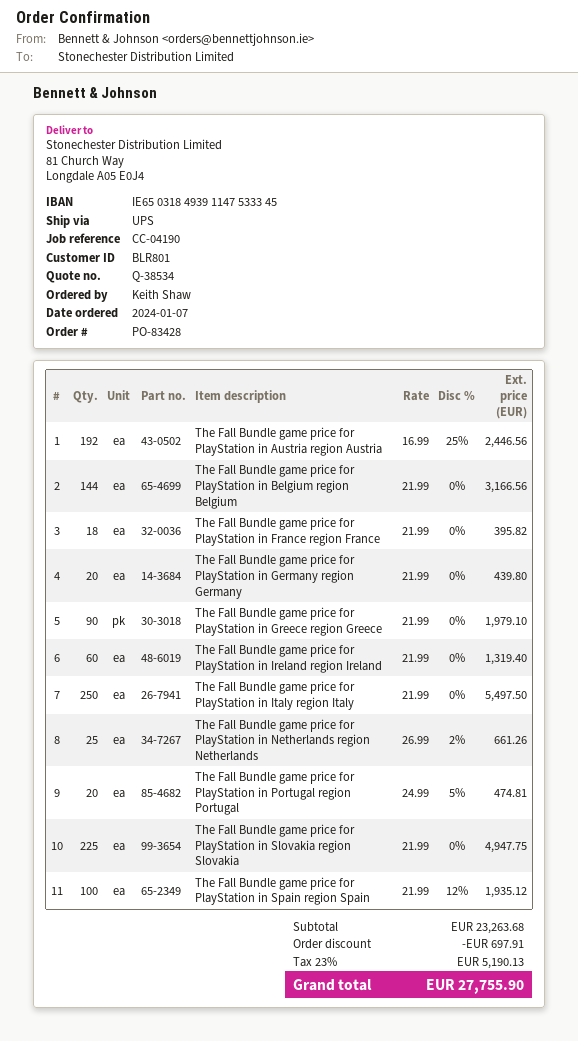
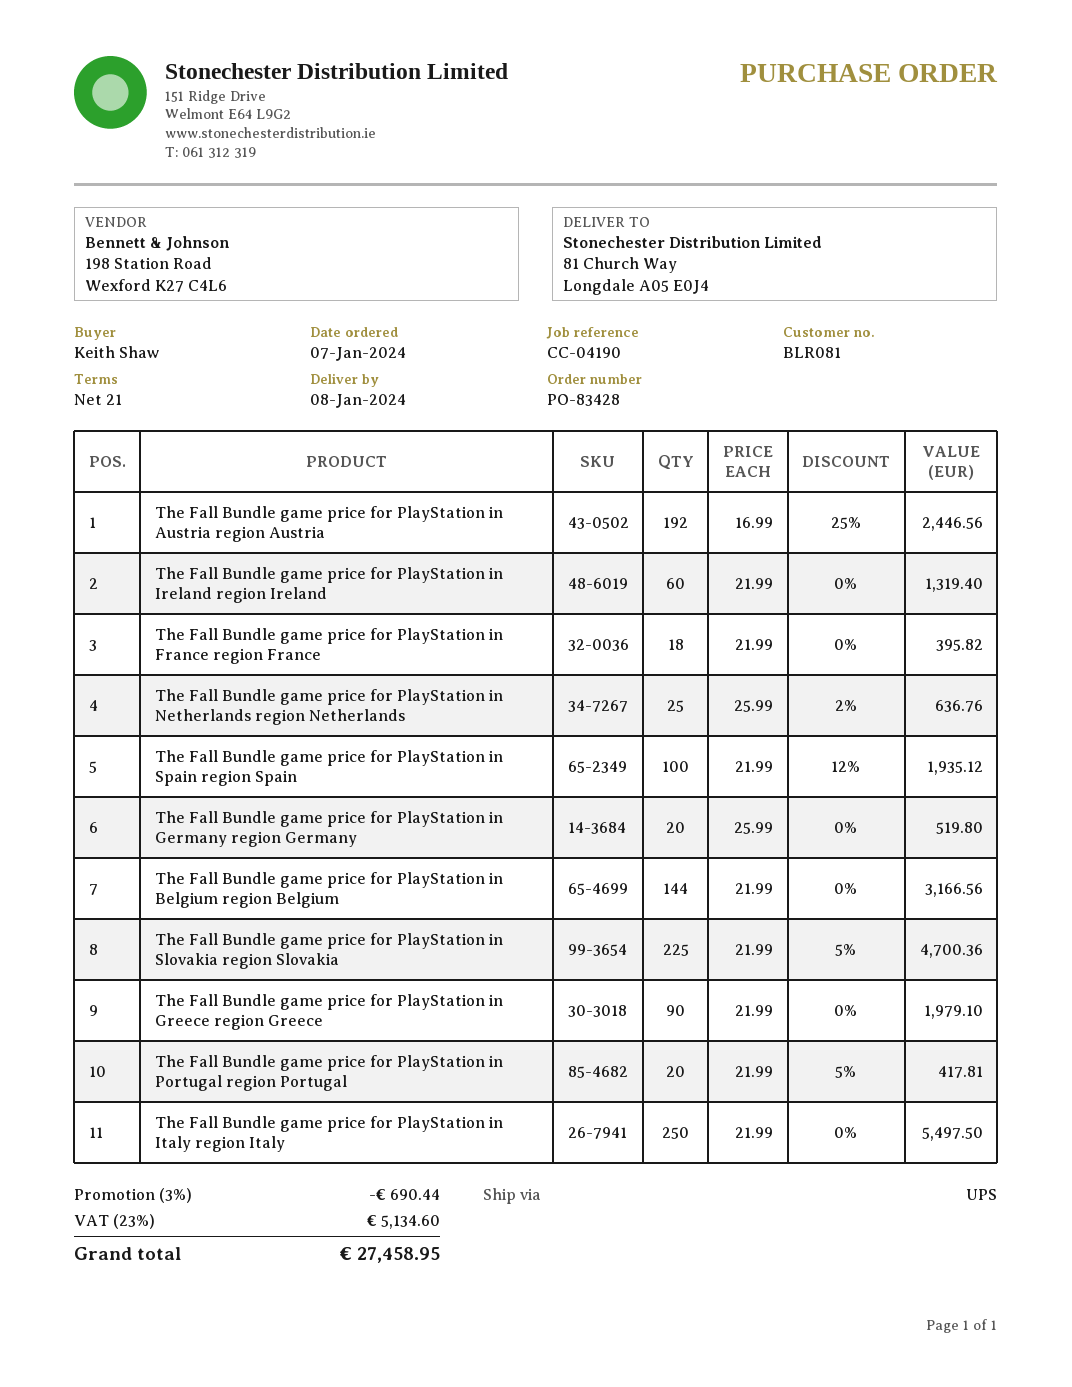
customer number: BLR801 -> BLR081
The Fall Bundle game price for PlayStation in Germany region Germany: 20 x 21.99 = 439.80 -> 20 x 25.99 = 519.80
The Fall Bundle game price for PlayStation in Netherlands region Netherlands: 25 x 26.99 - 2% = 661.26 -> 25 x 25.99 - 2% = 636.76
The Fall Bundle game price for PlayStation in Portugal region Portugal: 20 x 24.99 - 5% = 474.81 -> 20 x 21.99 - 5% = 417.81
The Fall Bundle game price for PlayStation in Slovakia region Slovakia: 225 x 21.99 = 4947.75 -> 225 x 21.99 - 5% = 4700.36
discount: 697.91 -> 690.44
tax: 23% = 5190.13 -> 23% = 5134.60
total: 27755.90 -> 27458.95

